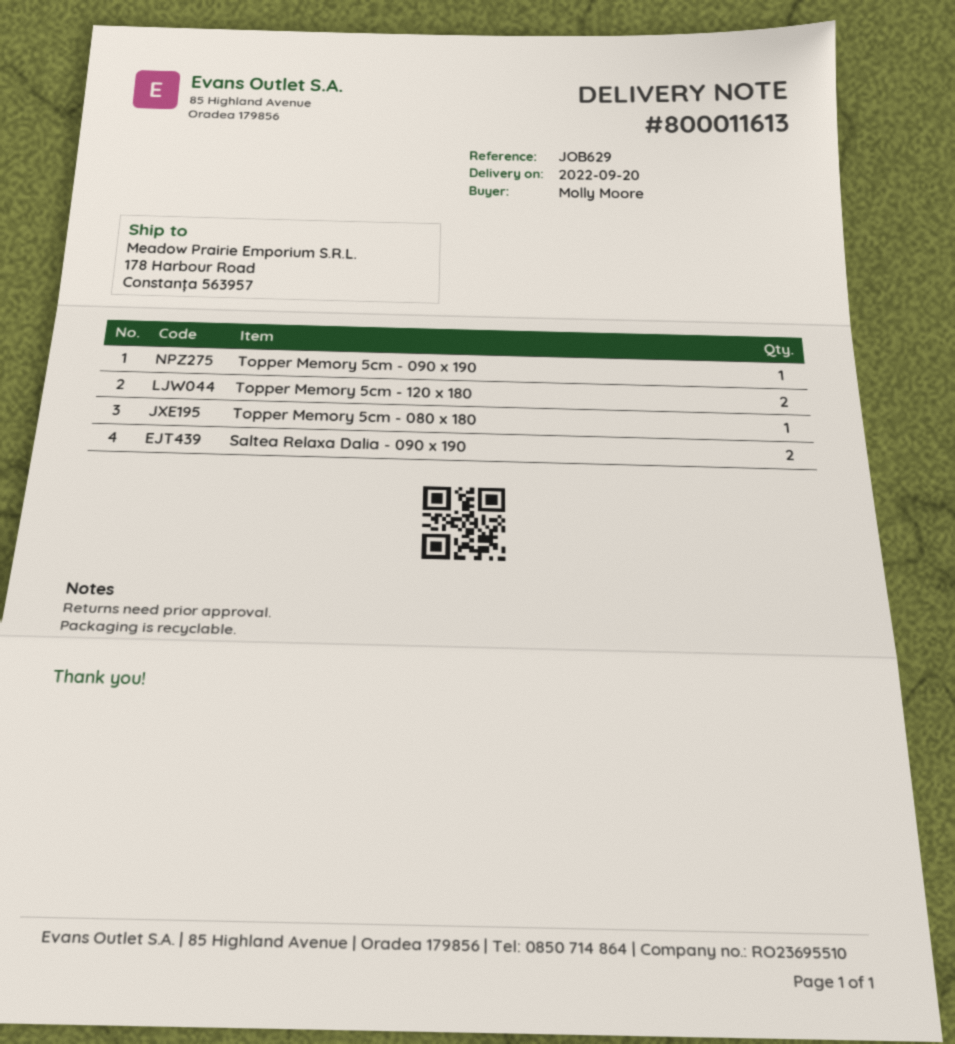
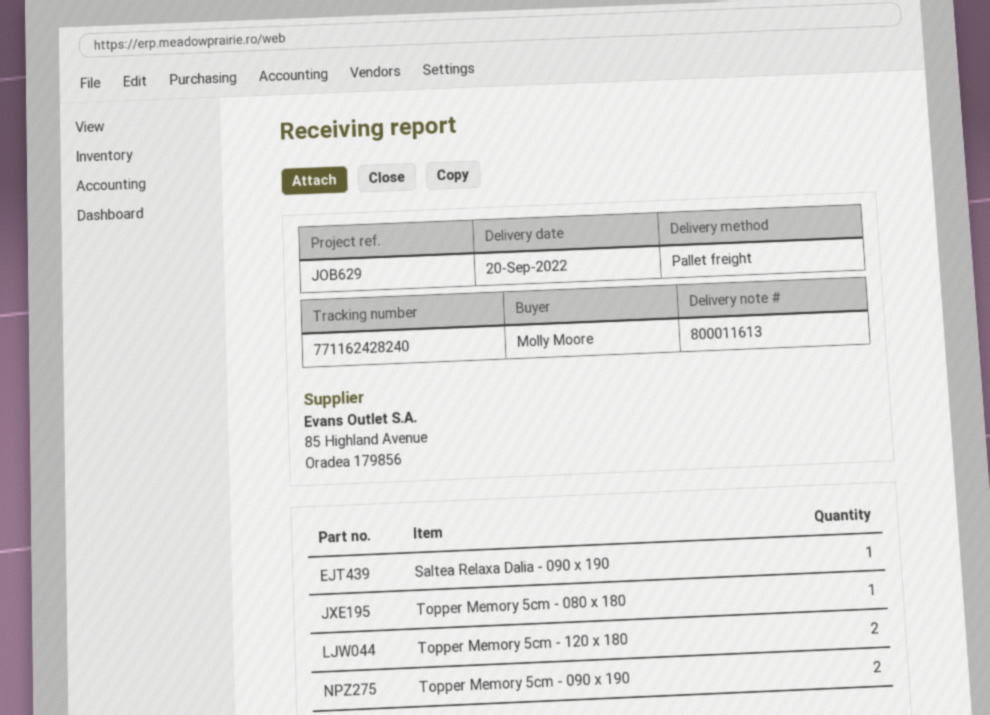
Topper Memory 5cm - 090 x 190: 1 -> 2
Saltea Relaxa Dalia - 090 x 190: 2 -> 1

